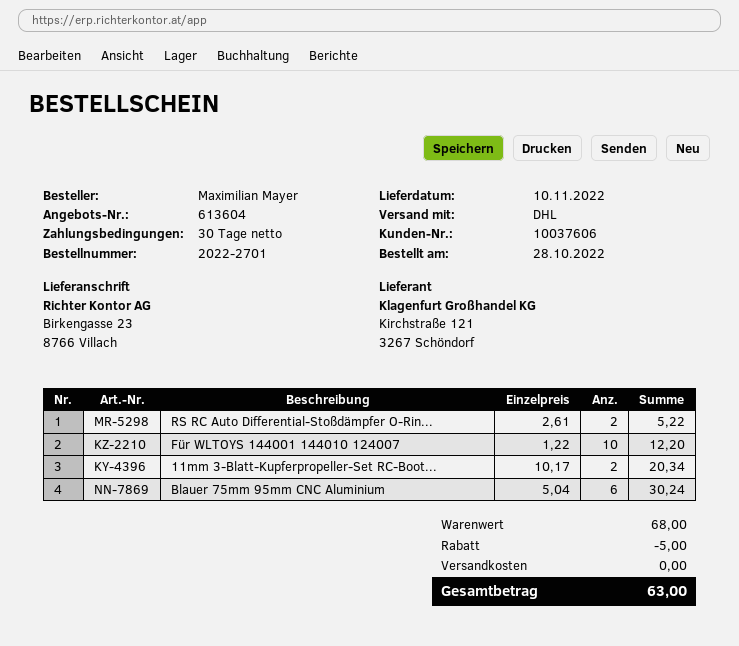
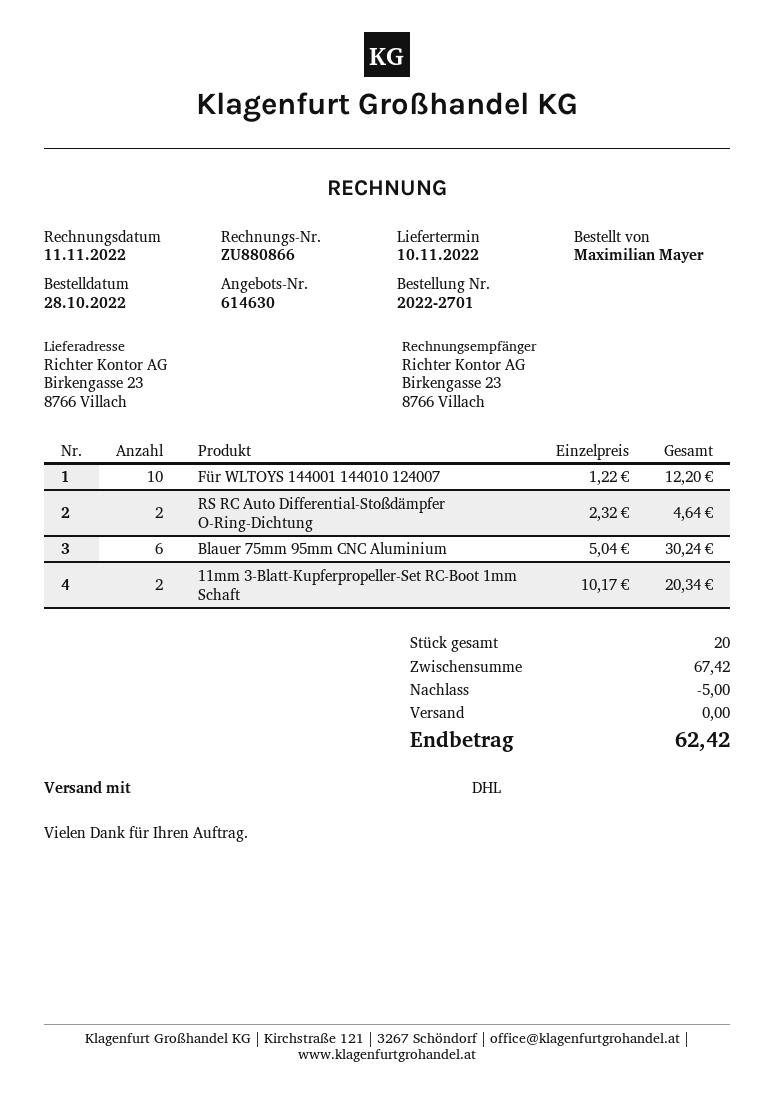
quote number: 613604 -> 614630
RS RC Auto Differential-Stoßdämpfer O-Rin...: 2 x 2.61 = 5.22 -> 2 x 2.32 = 4.64
subtotal: 68.00 -> 67.42
total: 63.00 -> 62.42

